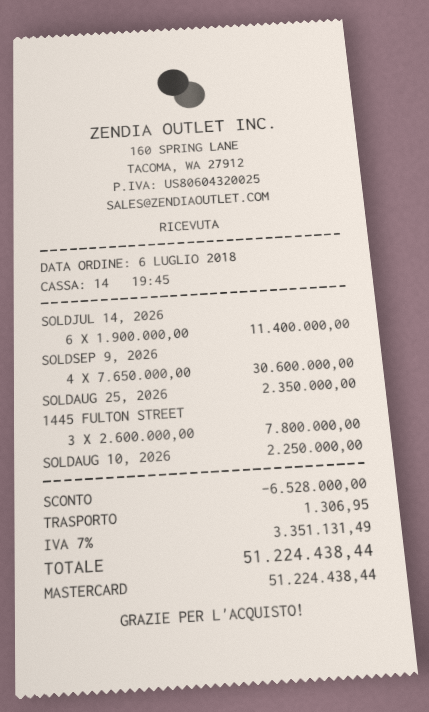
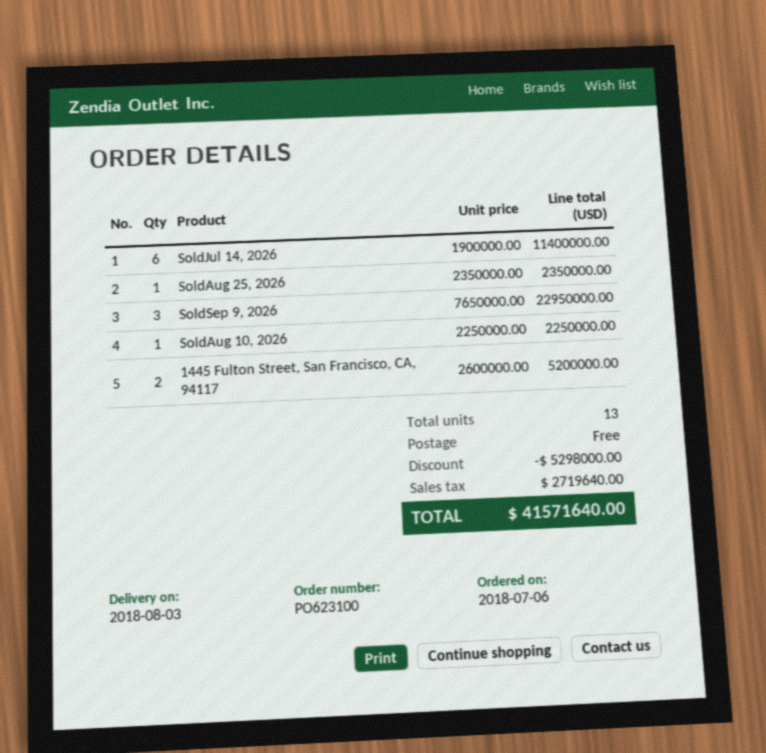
SOLDSEP 9, 2026: 4 x 7650000.00 = 30600000.00 -> 3 x 7650000.00 = 22950000.00
1445 FULTON STREET: 3 x 2600000.00 = 7800000.00 -> 2 x 2600000.00 = 5200000.00
discount: 6528000.00 -> 5298000.00
shipping: 1306.95 -> 0.00
tax: 3351131.49 -> 2719640.00
total: 51224438.44 -> 41571640.00

